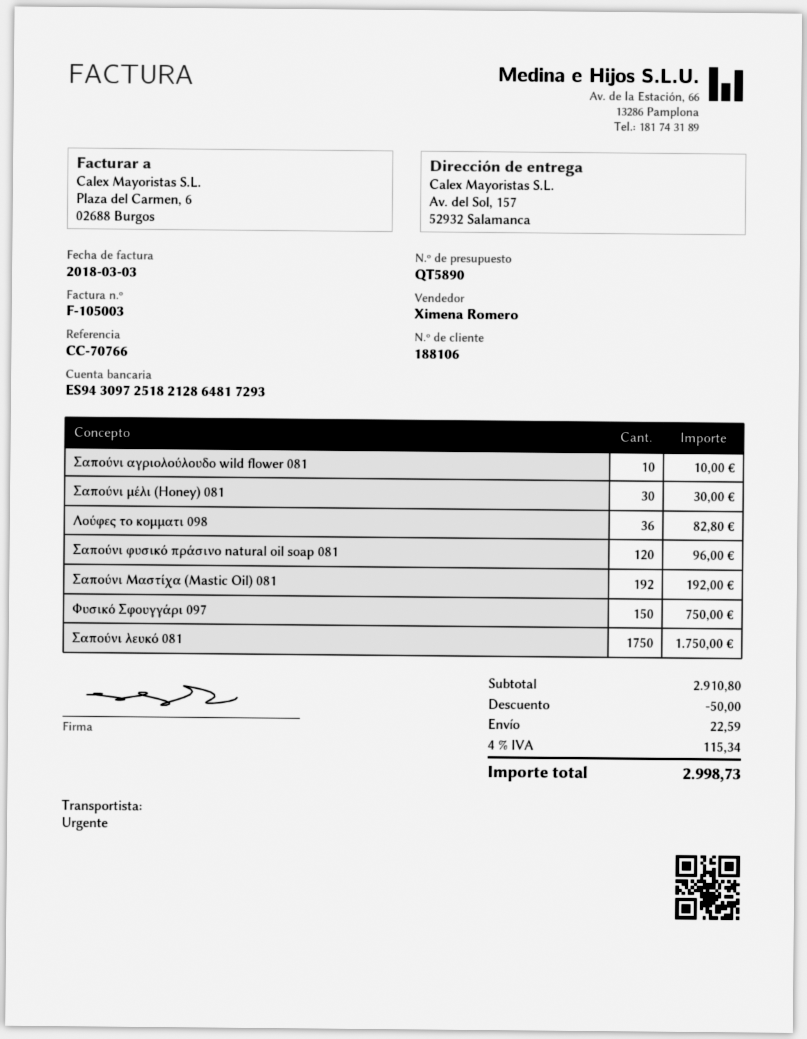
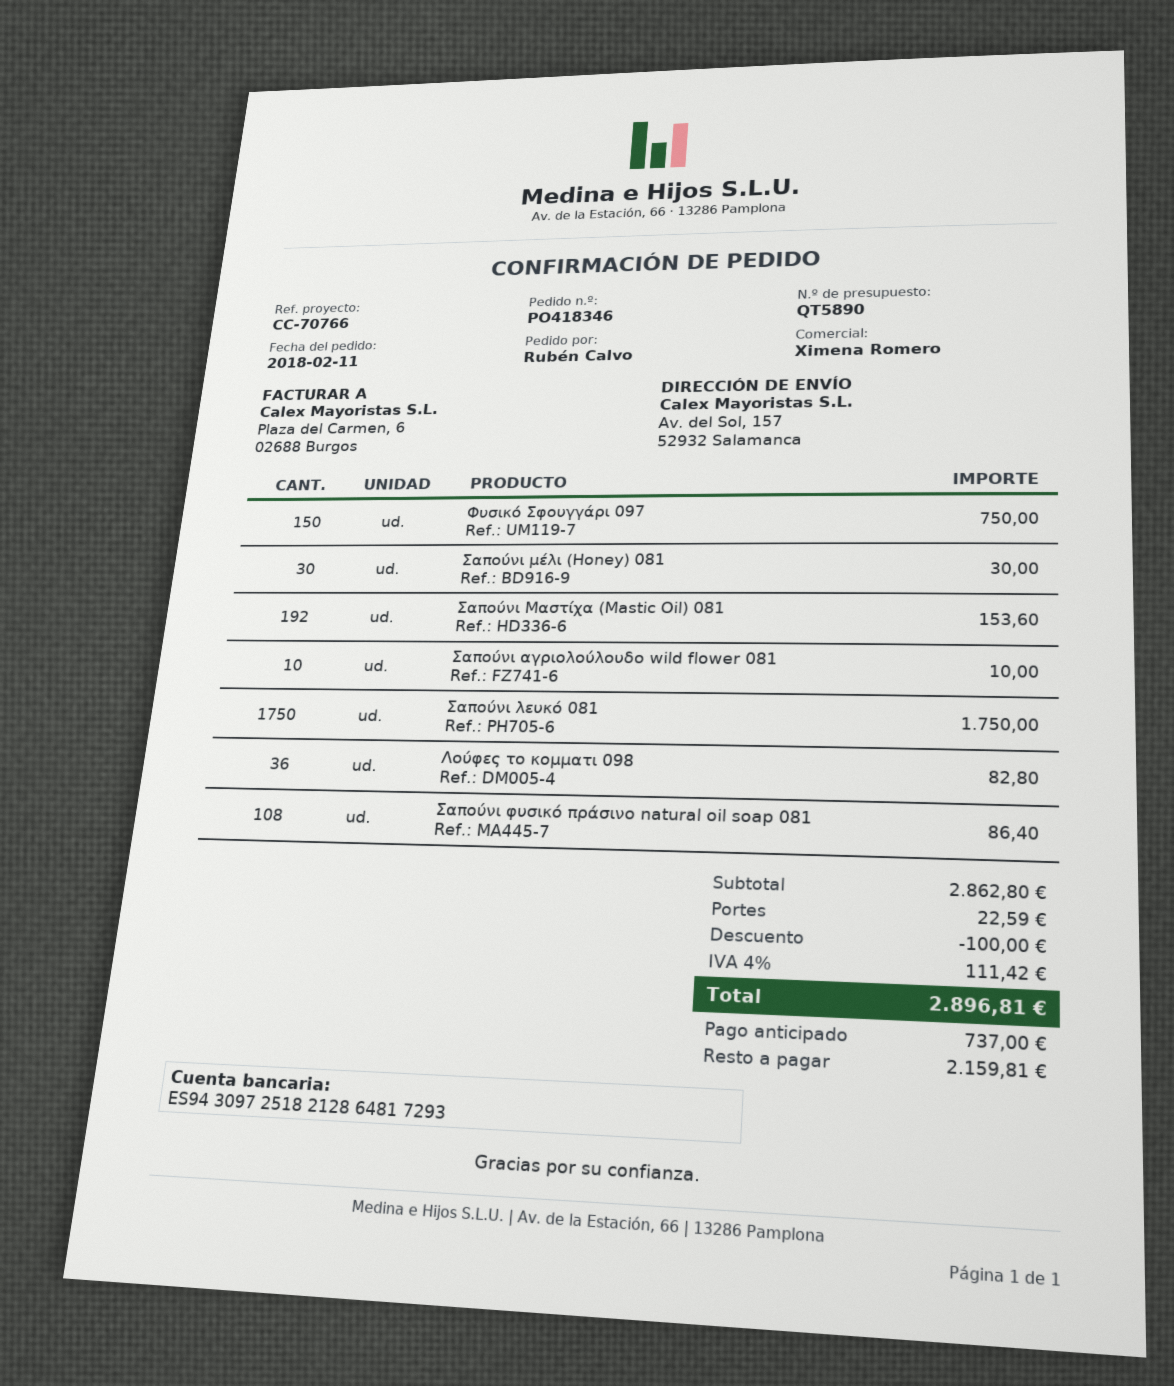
Σαπούνι φυσικό πράσινο natural oil soap 081: 120 for 96.00 -> 108 for 86.40
Σαπούνι Μαστίχα (Mastic Oil) 081: 192 for 192.00 -> 192 for 153.60
subtotal: 2910.80 -> 2862.80
discount: 50.00 -> 100.00
tax: 4% = 115.34 -> 4% = 111.42
total: 2998.73 -> 2896.81

